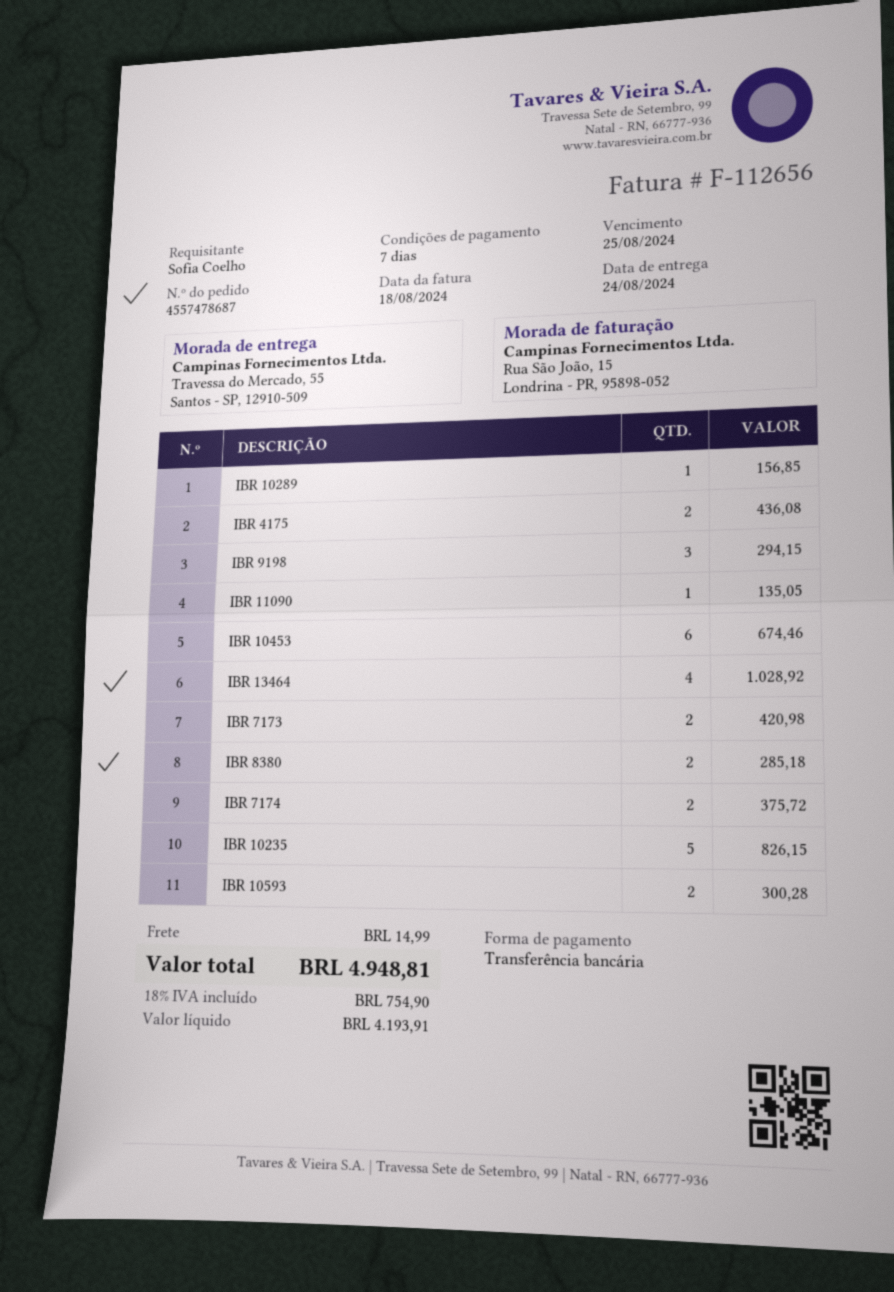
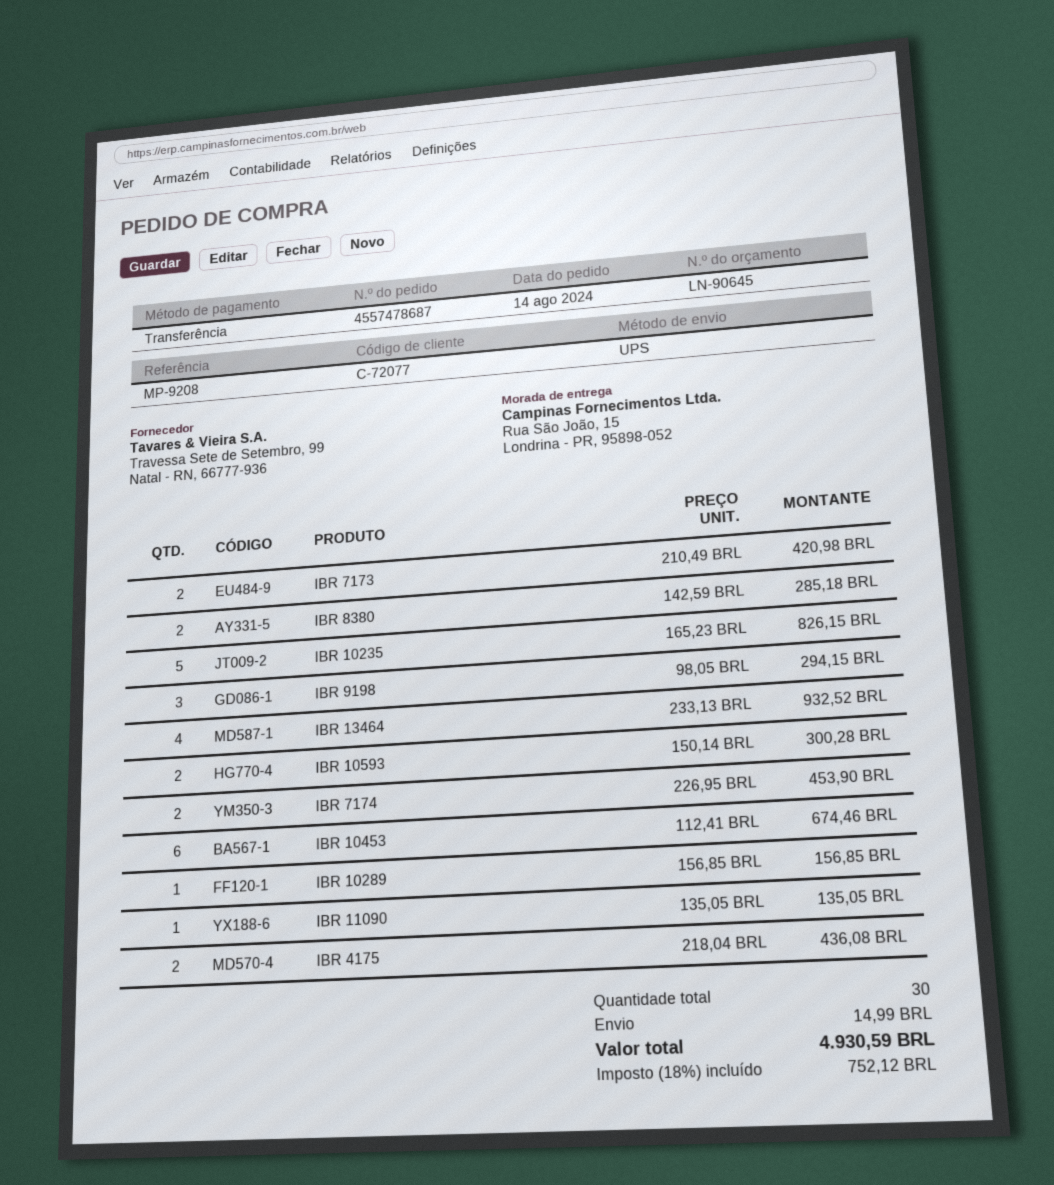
ship to: Travessa do Mercado, 55, Santos - SP, 12910-509 -> Rua São João, 15, Londrina - PR, 95898-052
IBR 13464: 4 for 1028.92 -> 4 for 932.52
IBR 7174: 2 for 375.72 -> 2 for 453.90
tax: 18% = 754.90 -> 18% = 752.12
total: 4948.81 -> 4930.59

